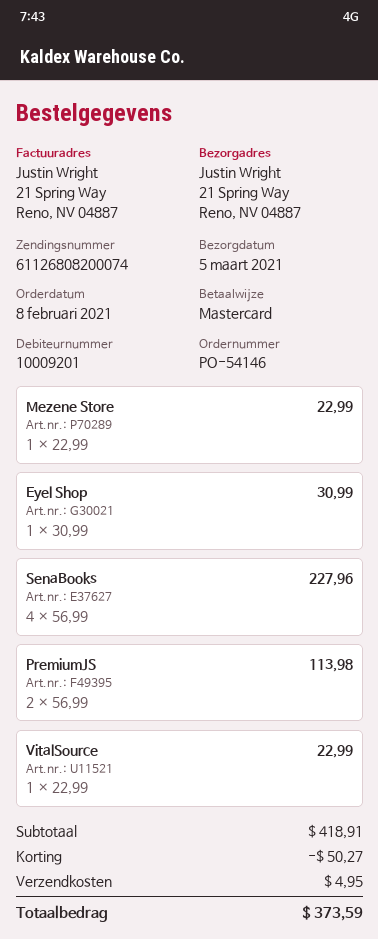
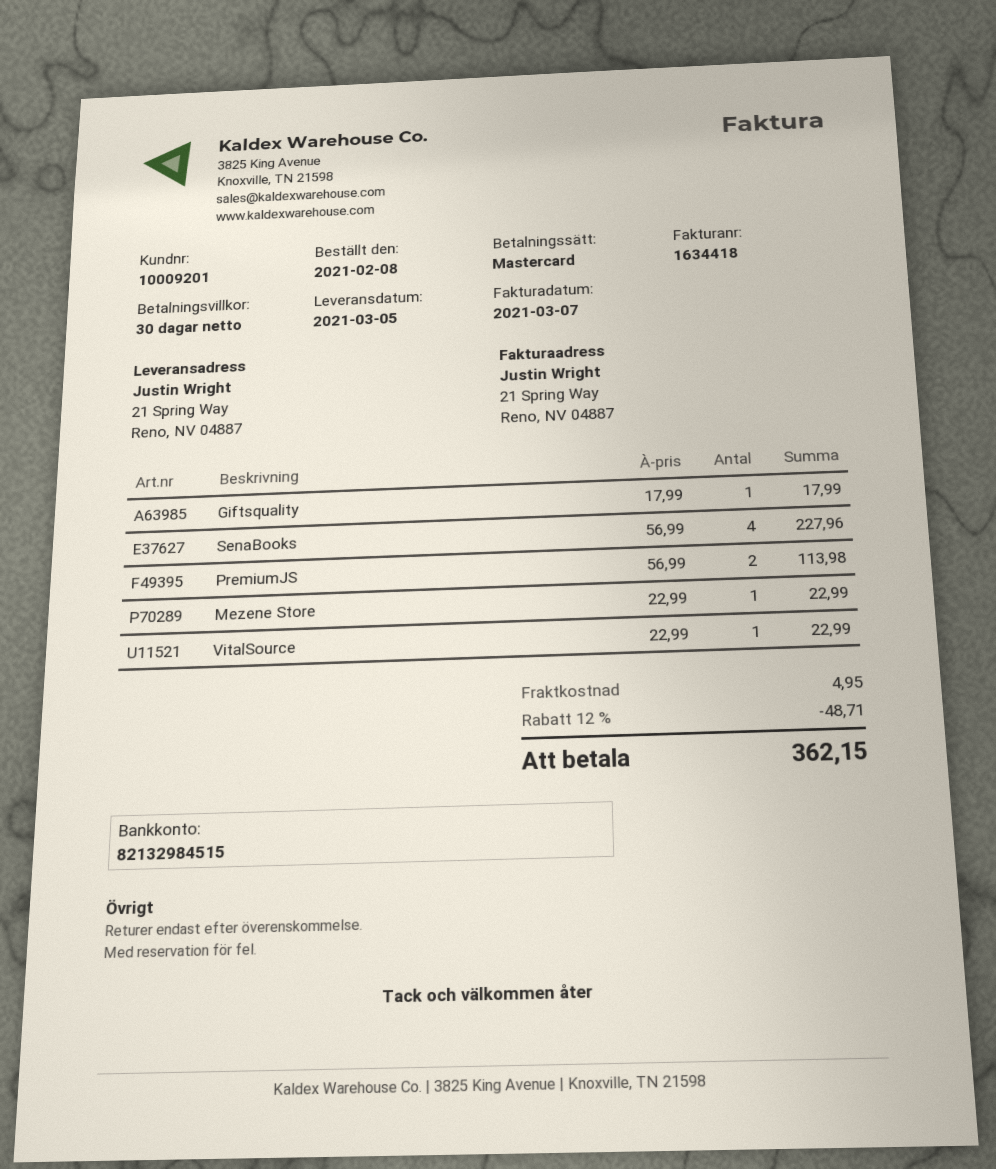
Eyel Shop: 1 x 30.99 = 30.99 -> none
Giftsquality: none -> 1 x 17.99 = 17.99
discount: 50.27 -> 48.71
total: 373.59 -> 362.15

